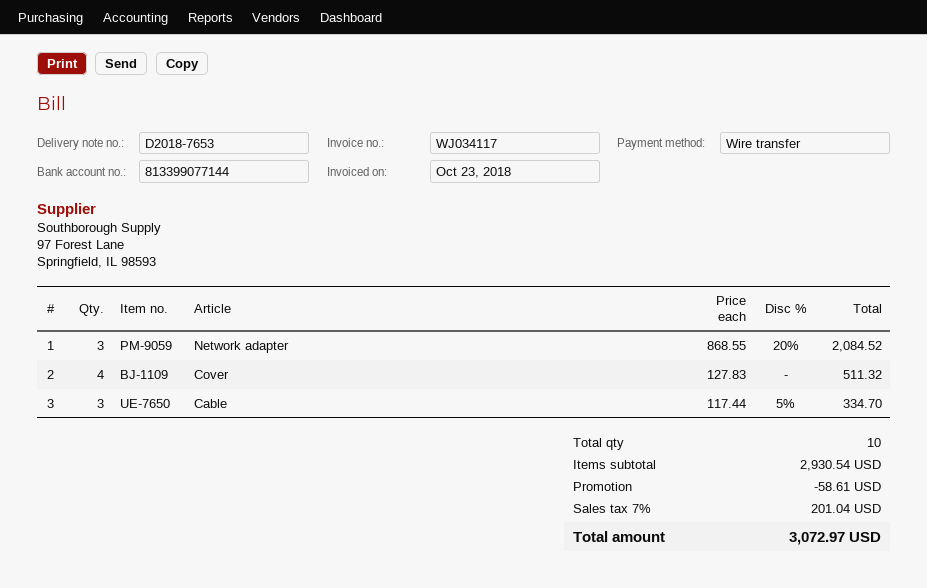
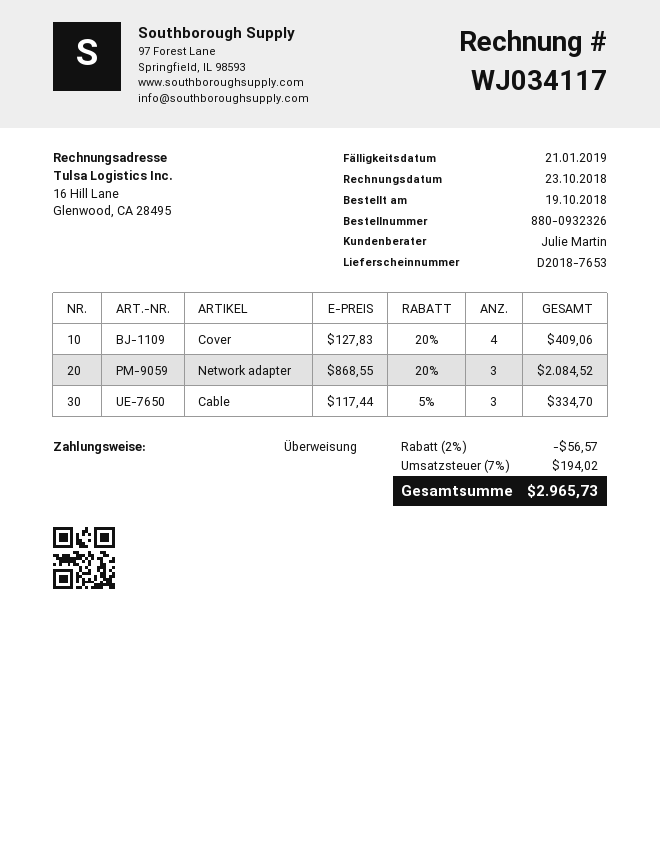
Cover: 4 x 127.83 = 511.32 -> 4 x 127.83 - 20% = 409.06
discount: 58.61 -> 56.57
tax: 7% = 201.04 -> 7% = 194.02
total: 3072.97 -> 2965.73

